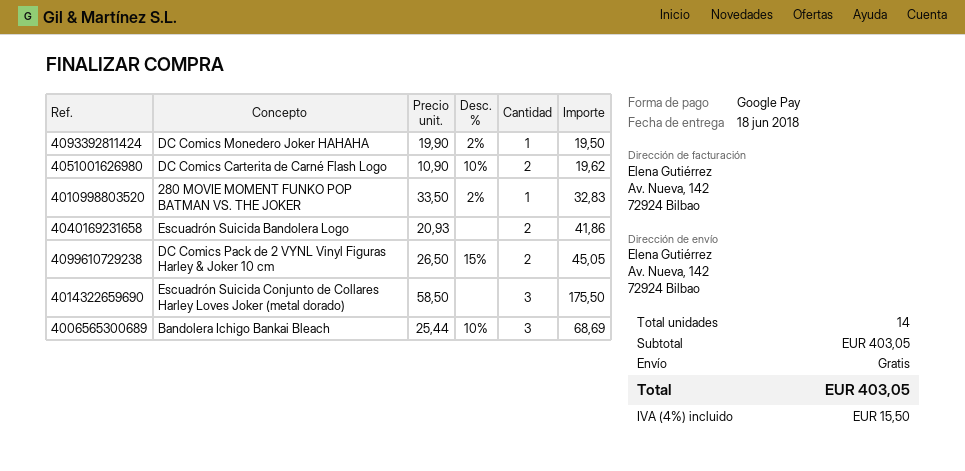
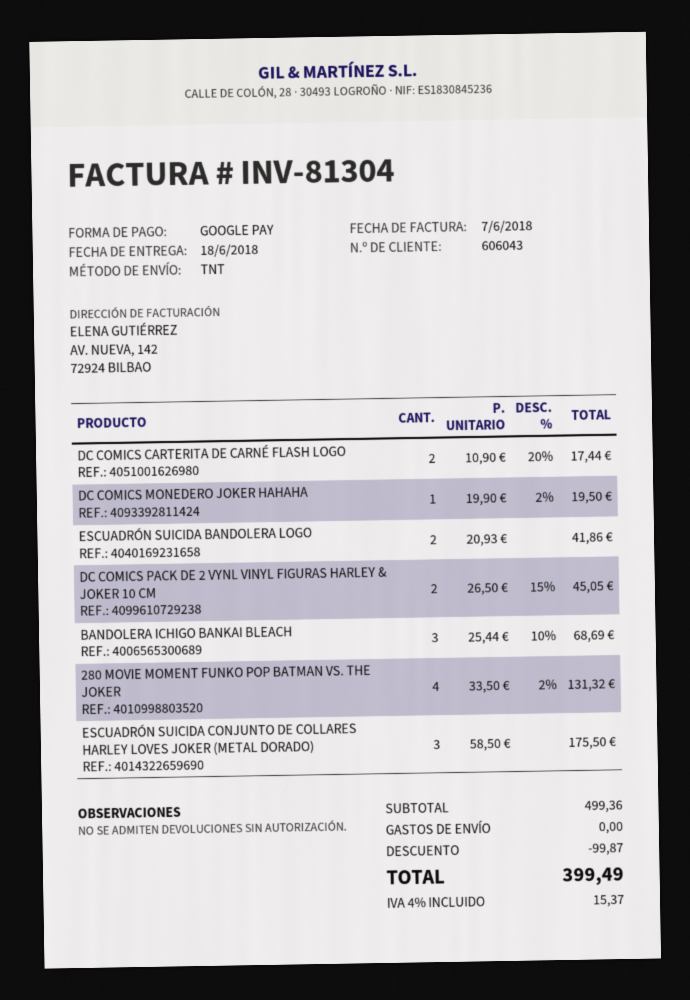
DC Comics Carterita de Carné Flash Logo: 2 x 10.90 - 10% = 19.62 -> 2 x 10.90 - 20% = 17.44
280 MOVIE MOMENT FUNKO POP BATMAN VS. THE JOKER: 1 x 33.50 - 2% = 32.83 -> 4 x 33.50 - 2% = 131.32
subtotal: 403.05 -> 499.36
discount: none -> 99.87
tax: 4% = 15.50 -> 4% = 15.37
total: 403.05 -> 399.49

